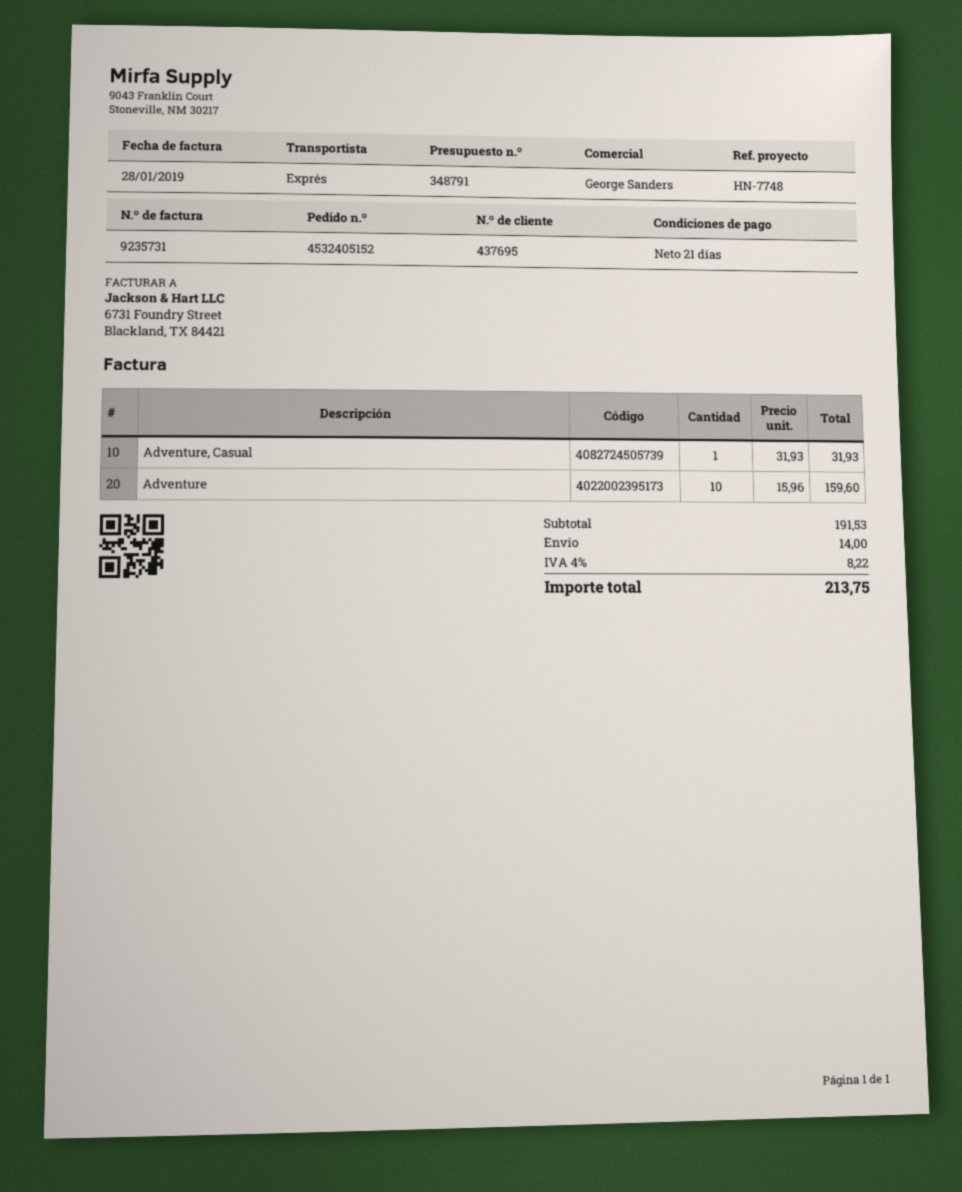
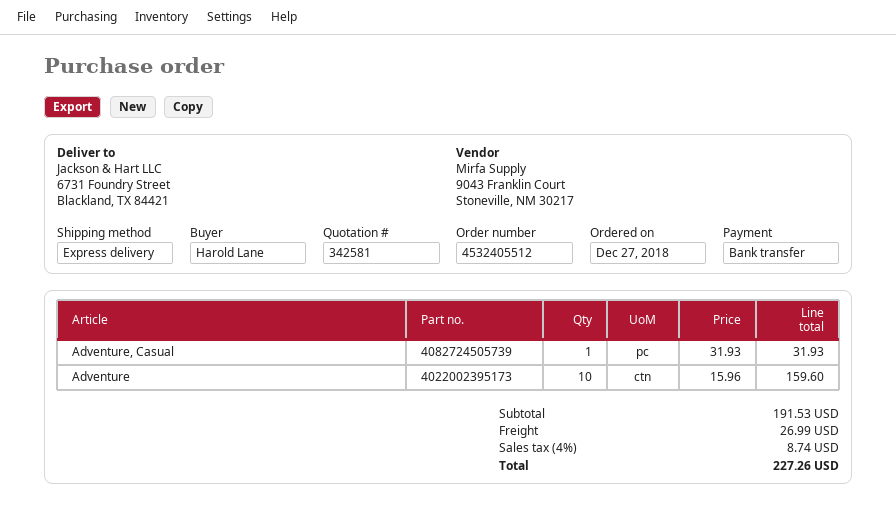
quote number: 348791 -> 342581
order number: 4532405152 -> 4532405512
shipping: 14.00 -> 26.99
tax: 4% = 8.22 -> 4% = 8.74
total: 213.75 -> 227.26

